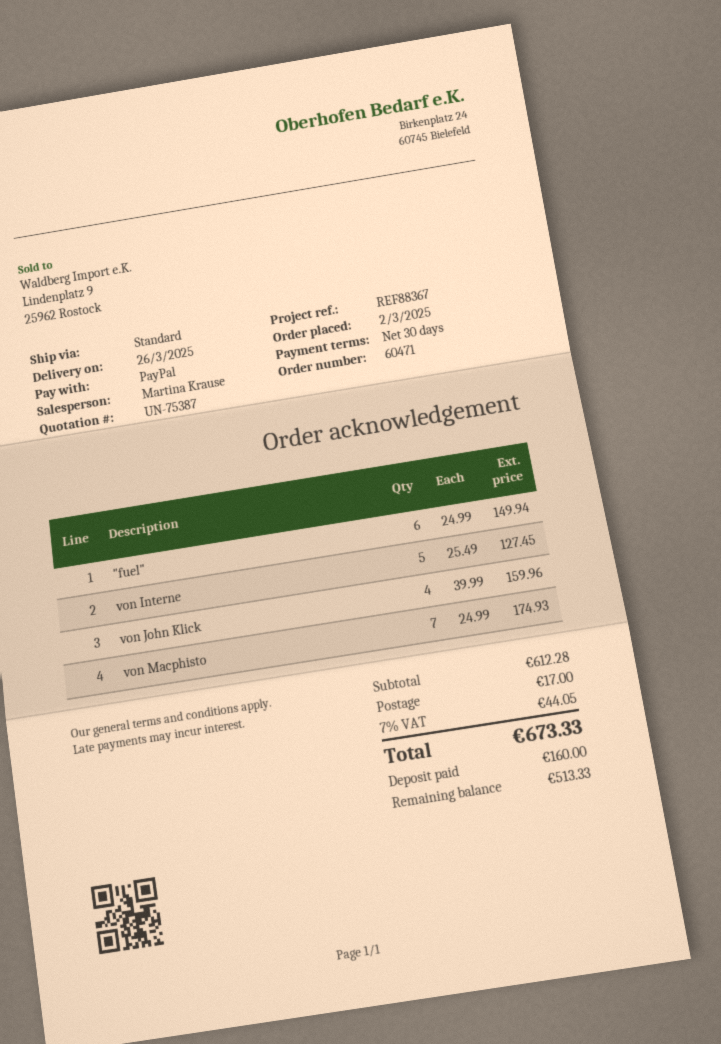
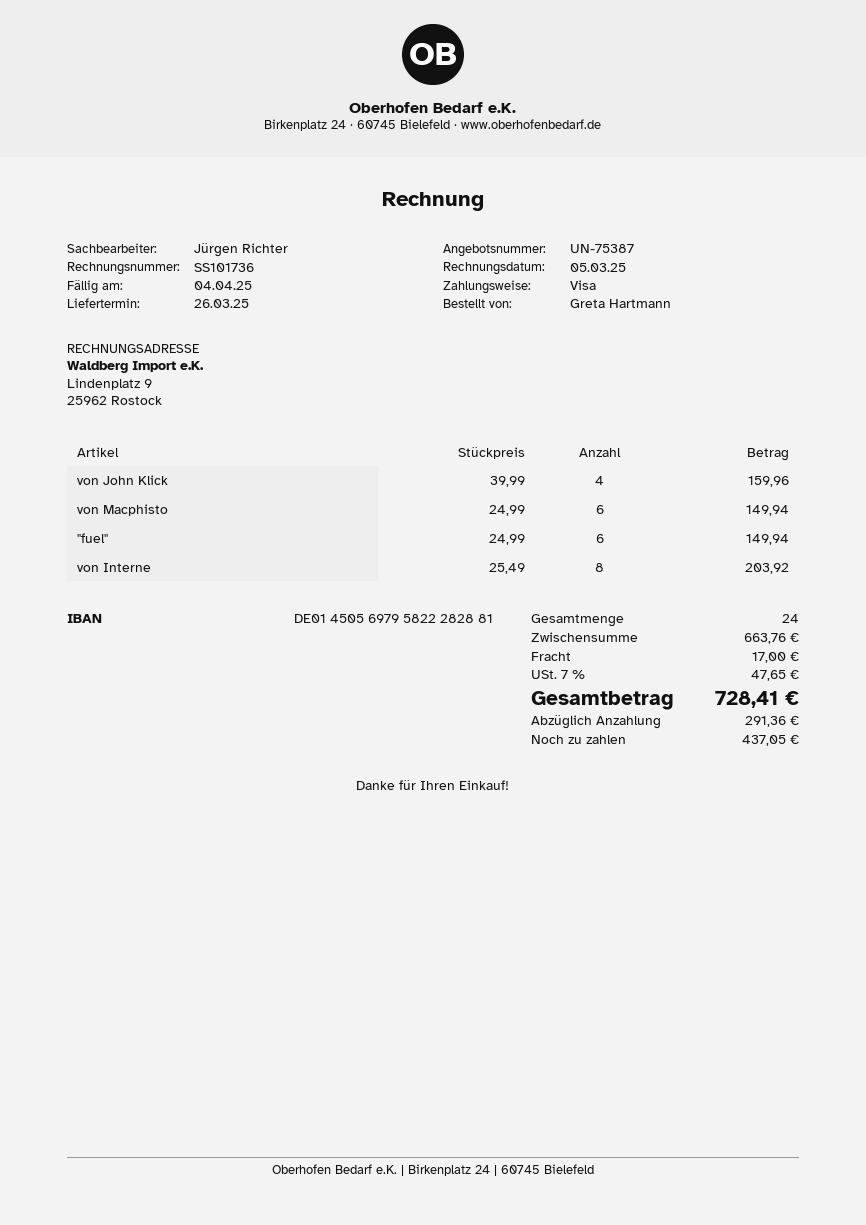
sales rep: Martina Krause -> Jürgen Richter
payment method: PayPal -> Visa
von Interne: 5 x 25.49 = 127.45 -> 8 x 25.49 = 203.92
von Macphisto: 7 x 24.99 = 174.93 -> 6 x 24.99 = 149.94
subtotal: 612.28 -> 663.76
tax: 7% = 44.05 -> 7% = 47.65
total: 673.33 -> 728.41
deposit: 160.00 -> 291.36
balance: 513.33 -> 437.05

